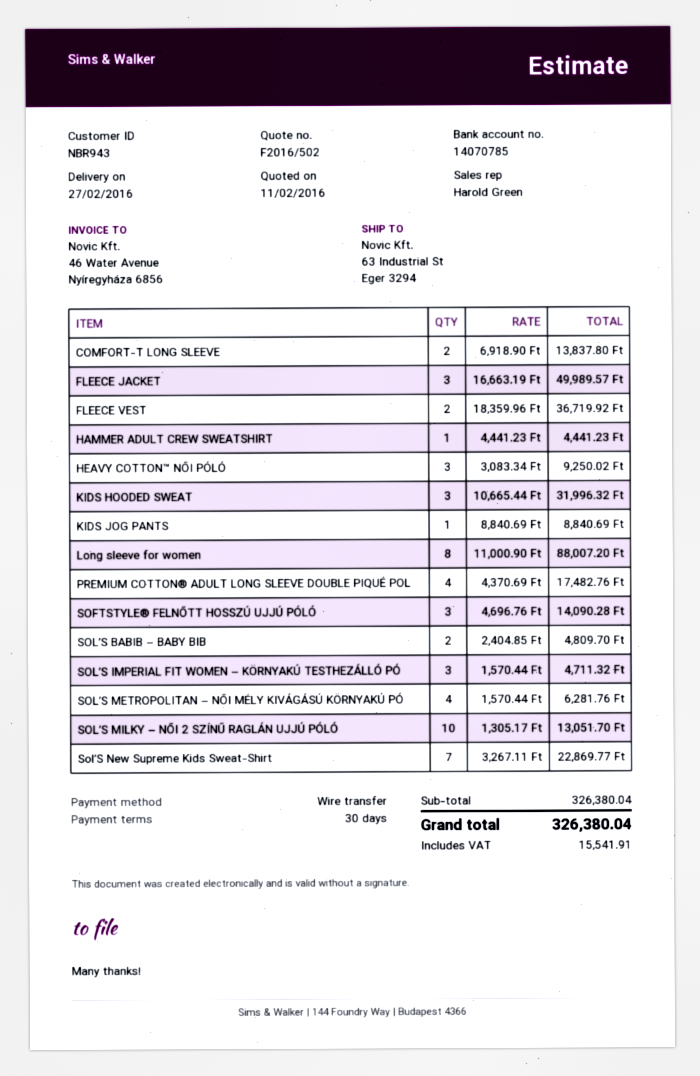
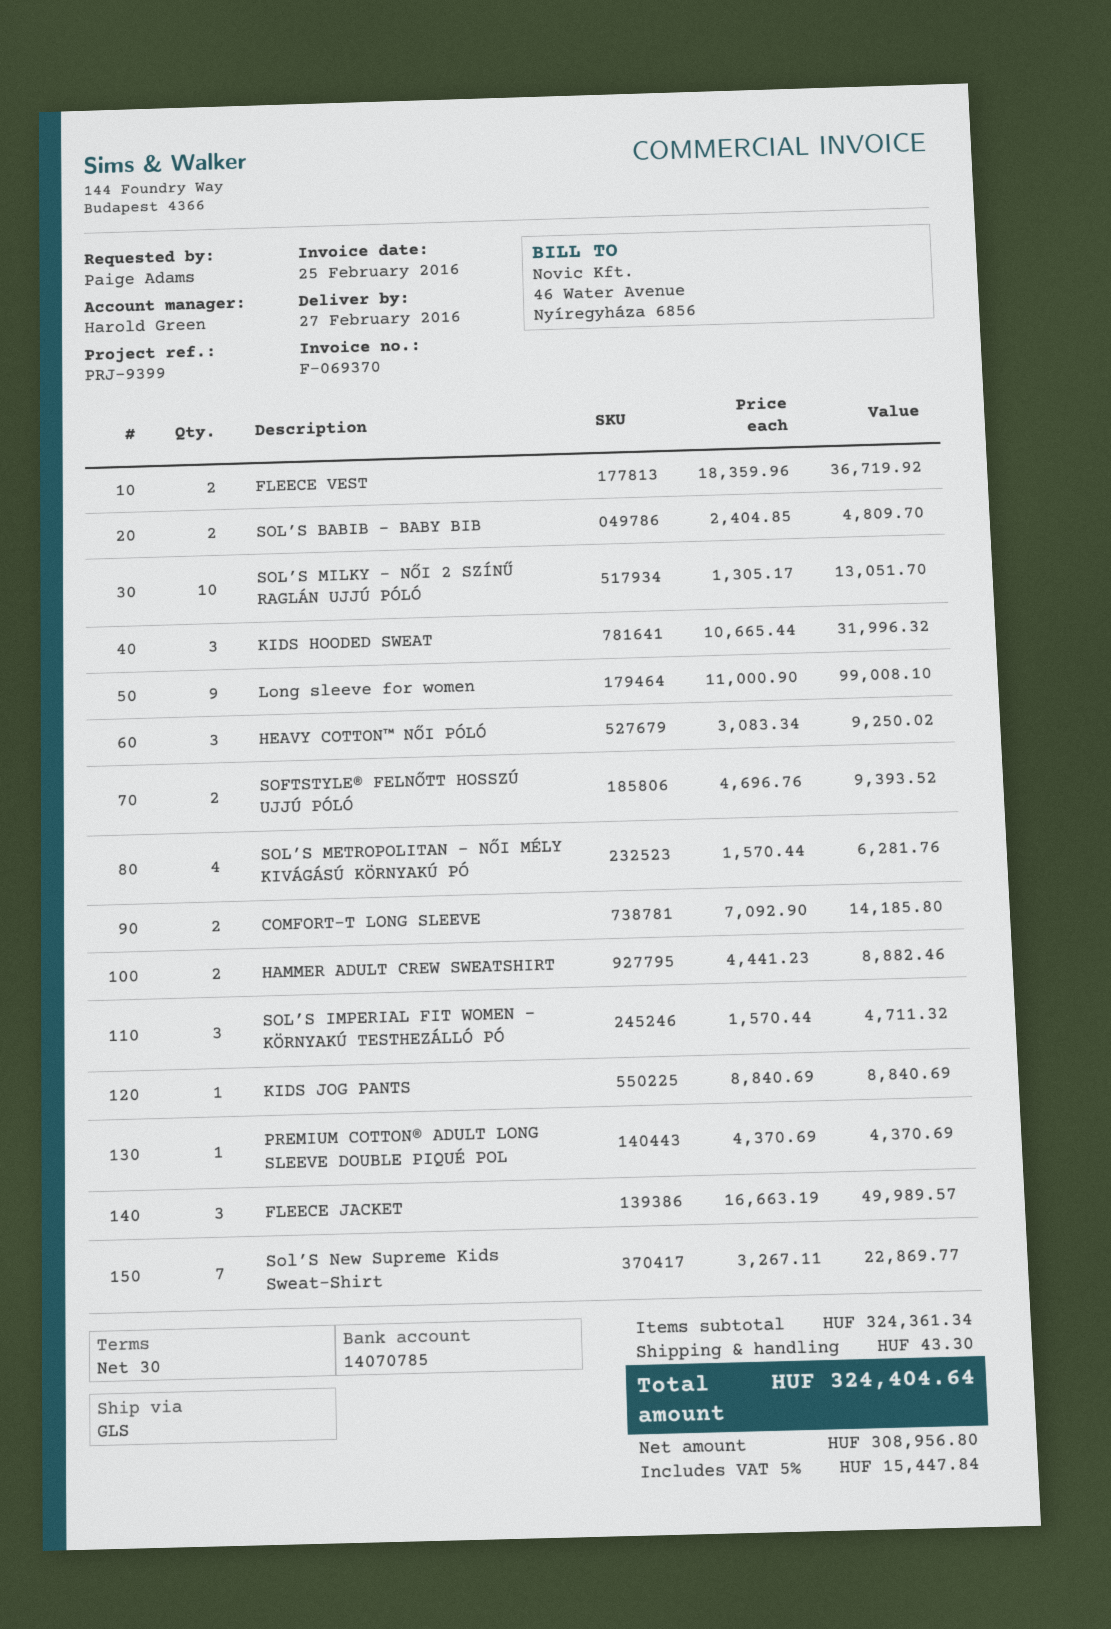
COMFORT-T LONG SLEEVE: 2 x 6918.90 = 13837.80 -> 2 x 7092.90 = 14185.80
HAMMER ADULT CREW SWEATSHIRT: 1 x 4441.23 = 4441.23 -> 2 x 4441.23 = 8882.46
Long sleeve for women: 8 x 11000.90 = 88007.20 -> 9 x 11000.90 = 99008.10
PREMIUM COTTON® ADULT LONG SLEEVE DOUBLE PIQUÉ POL: 4 x 4370.69 = 17482.76 -> 1 x 4370.69 = 4370.69
SOFTSTYLE® FELNŐTT HOSSZÚ UJJÚ PÓLÓ: 3 x 4696.76 = 14090.28 -> 2 x 4696.76 = 9393.52
subtotal: 326380.04 -> 324361.34
shipping: none -> 43.30
tax: 15541.91 -> 15447.84
total: 326380.04 -> 324404.64

